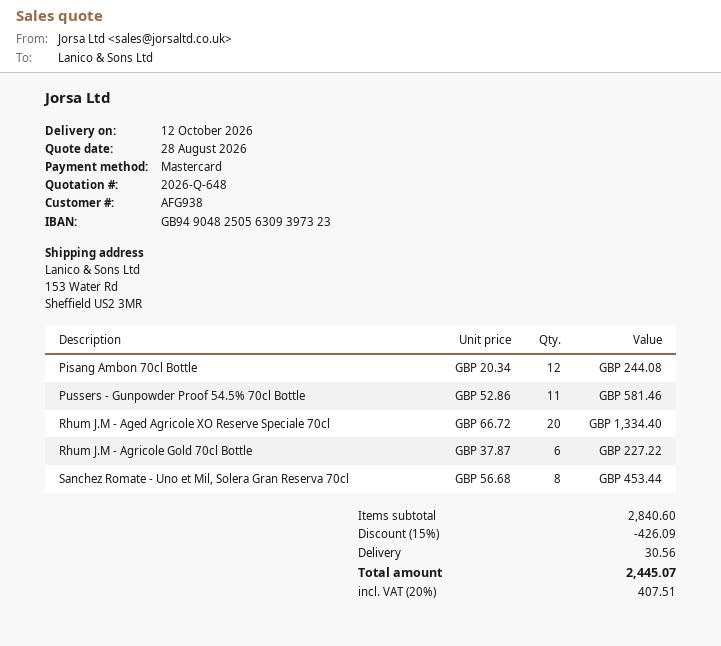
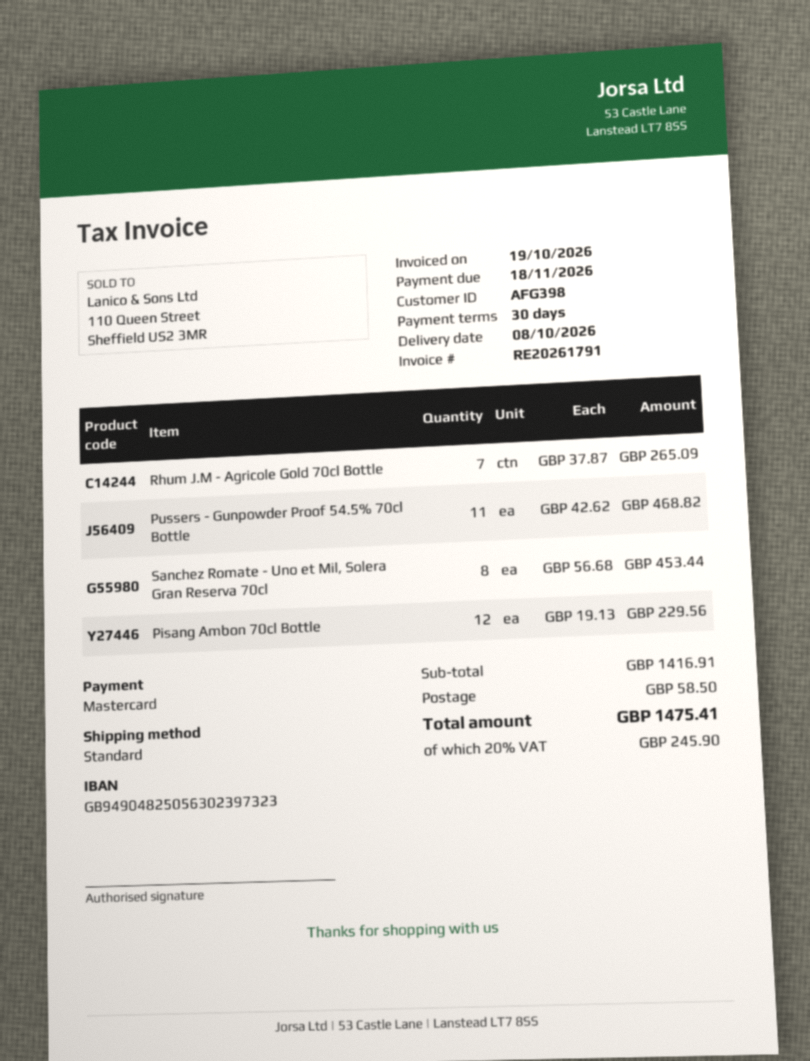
delivery date: 2026-10-12 -> 2026-10-08
customer number: AFG938 -> AFG398
bank account: GB94904825056309397323 -> GB94904825056302397323
Pisang Ambon 70cl Bottle: 12 x 20.34 = 244.08 -> 12 x 19.13 = 229.56
Pussers - Gunpowder Proof 54.5% 70cl Bottle: 11 x 52.86 = 581.46 -> 11 x 42.62 = 468.82
Rhum J.M - Aged Agricole XO Reserve Speciale 70cl: 20 x 66.72 = 1334.40 -> none
Rhum J.M - Agricole Gold 70cl Bottle: 6 x 37.87 = 227.22 -> 7 x 37.87 = 265.09
subtotal: 2840.60 -> 1416.91
discount: 15% = 426.09 -> none
shipping: 30.56 -> 58.50
tax: 20% = 407.51 -> 20% = 245.90
total: 2445.07 -> 1475.41

